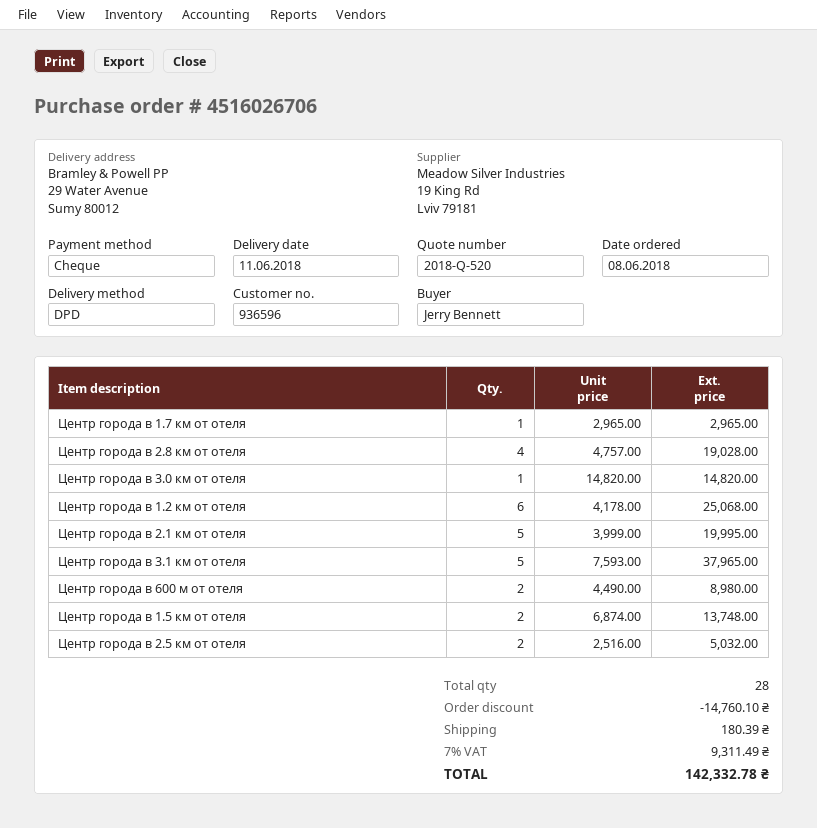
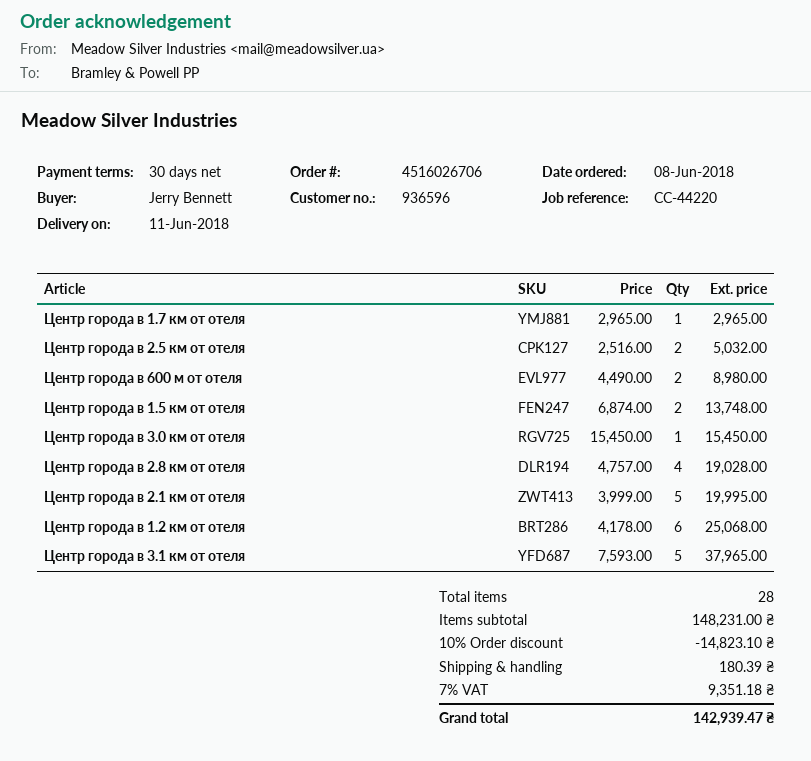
Центр города в 3.0 км от отеля: 1 x 14820.00 = 14820.00 -> 1 x 15450.00 = 15450.00
discount: 14760.10 -> 14823.10
tax: 7% = 9311.49 -> 7% = 9351.18
total: 142332.78 -> 142939.47

